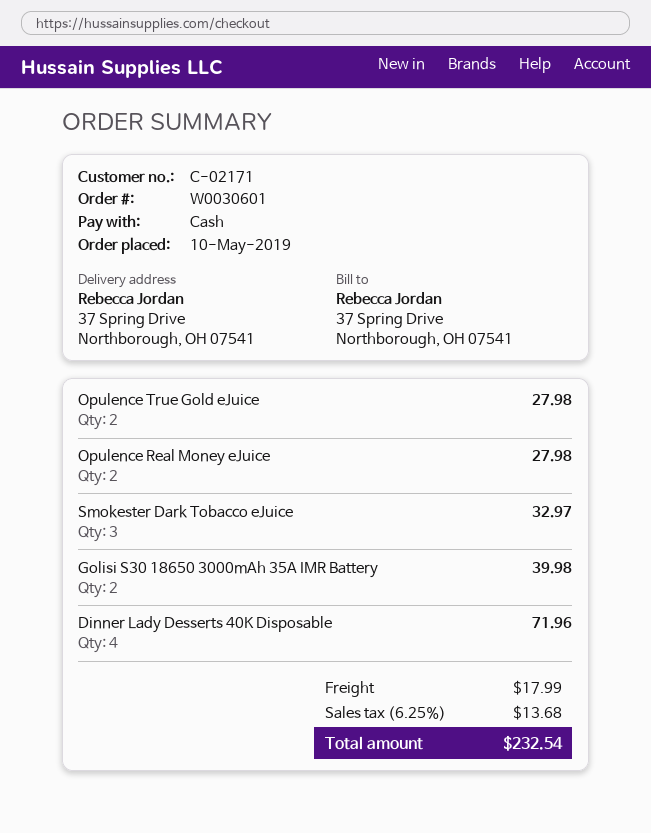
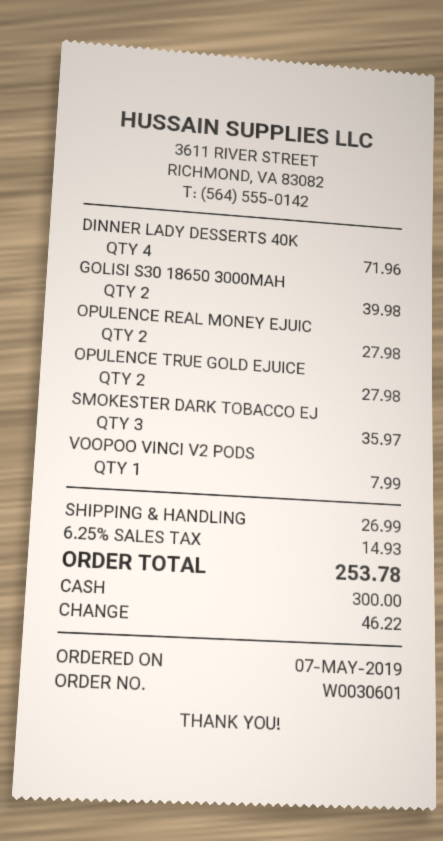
order date: 2019-05-10 -> 2019-05-07
Smokester Dark Tobacco eJuice: 3 for 32.97 -> 3 for 35.97
VOOPOO VINCI V2 PODS: none -> 1 for 7.99
shipping: 17.99 -> 26.99
tax: 6.25% = 13.68 -> 6.25% = 14.93
total: 232.54 -> 253.78

